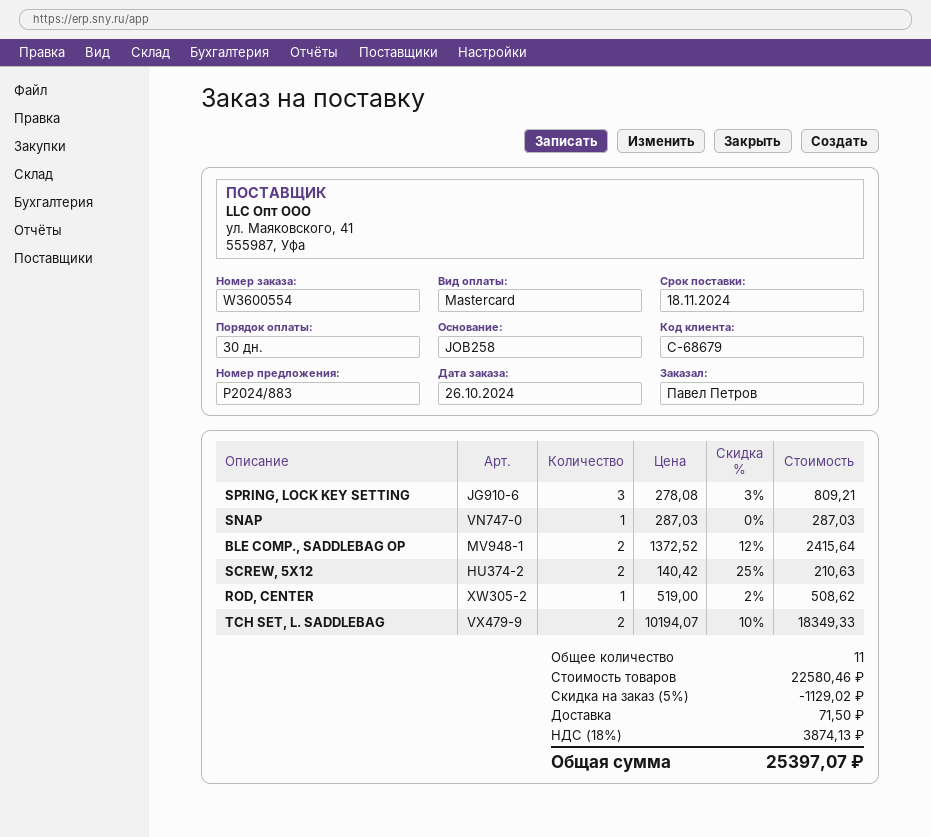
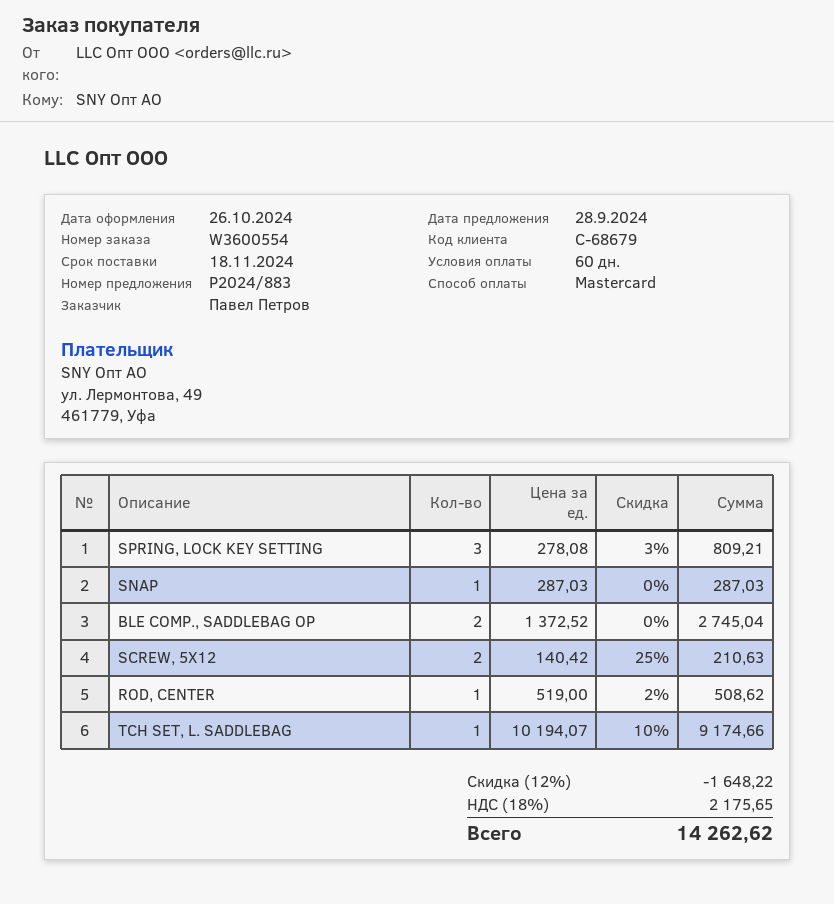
payment terms: 30 days -> 60 days
BLE COMP., SADDLEBAG OP: 2 x 1372.52 - 12% = 2415.64 -> 2 x 1372.52 = 2745.04
TCH SET, L. SADDLEBAG: 2 x 10194.07 - 10% = 18349.33 -> 1 x 10194.07 - 10% = 9174.66
discount: 5% = 1129.02 -> 12% = 1648.22
shipping: 71.50 -> none
tax: 18% = 3874.13 -> 18% = 2175.65
total: 25397.07 -> 14262.62

